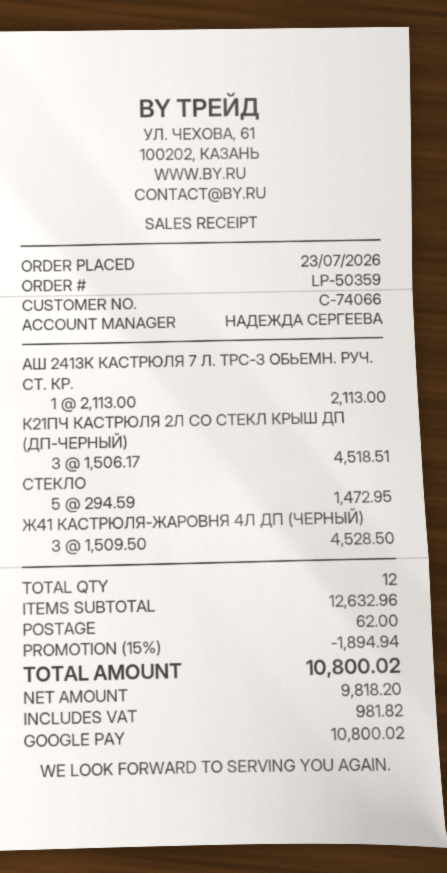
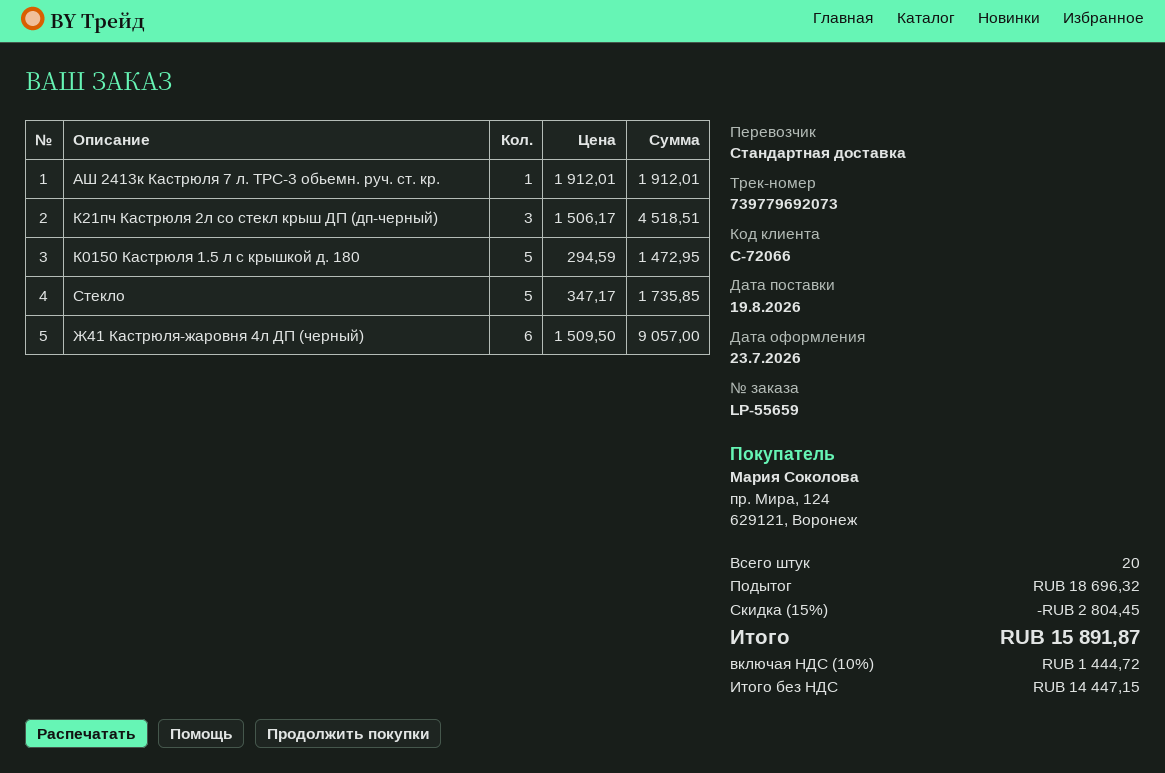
order number: LP-50359 -> LP-55659
customer number: C-74066 -> C-72066
АШ 2413К КАСТРЮЛЯ 7 Л. ТРС-3 ОБЬЕМН. РУЧ. СТ. КР.: 1 x 2113.00 = 2113.00 -> 1 x 1912.01 = 1912.01
СТЕКЛО: 5 x 294.59 = 1472.95 -> 5 x 347.17 = 1735.85
Ж41 КАСТРЮЛЯ-ЖАРОВНЯ 4Л ДП (ЧЕРНЫЙ): 3 x 1509.50 = 4528.50 -> 6 x 1509.50 = 9057.00
К0150 Кастрюля 1.5 л с крышкой д. 180: none -> 5 x 294.59 = 1472.95
total quantity: 12 -> 20
subtotal: 12632.96 -> 18696.32
discount: 15% = 1894.94 -> 15% = 2804.45
shipping: 62.00 -> none
net: 9818.20 -> 14447.15
tax: 981.82 -> 1444.72
total: 10800.02 -> 15891.87

